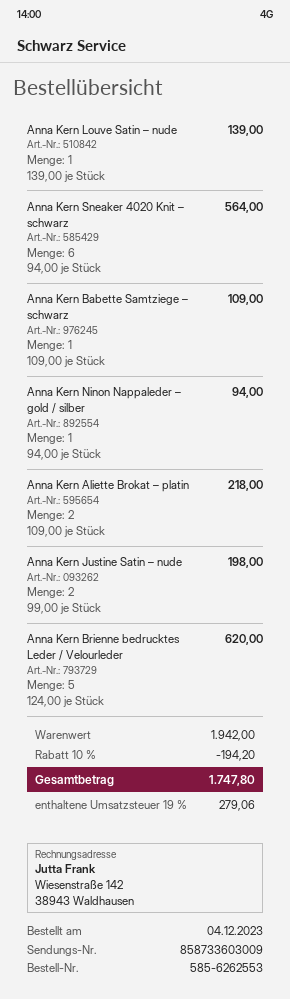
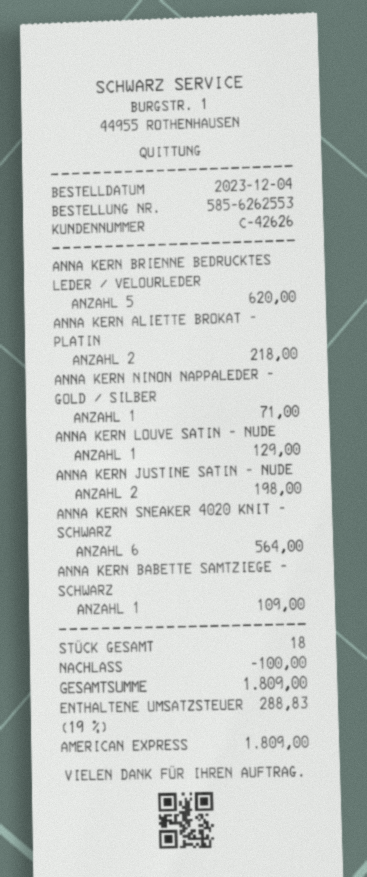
Anna Kern Louve Satin – nude: 1 for 139.00 -> 1 for 129.00
Anna Kern Ninon Nappaleder – gold / silber: 1 for 94.00 -> 1 for 71.00
discount: 194.20 -> 100.00
tax: 19% = 279.06 -> 19% = 288.83
total: 1747.80 -> 1809.00

